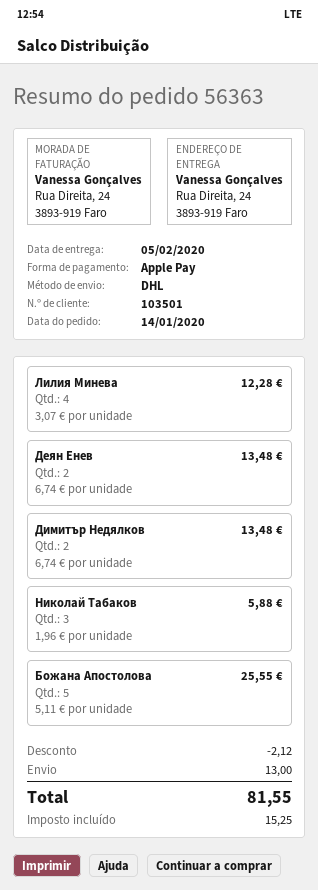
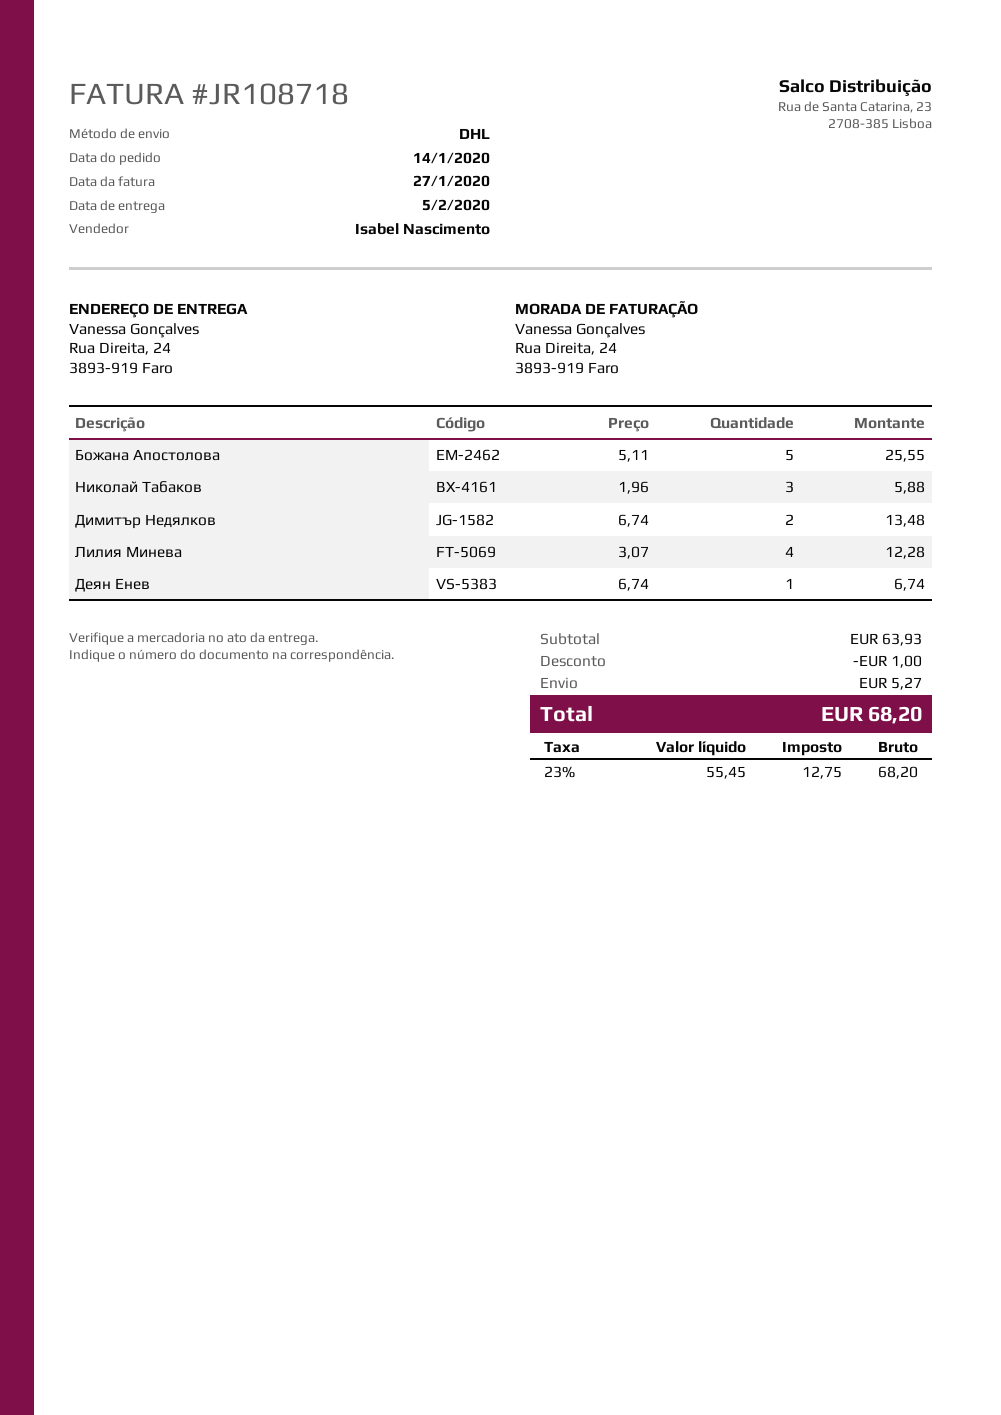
Деян Енев: 2 x 6.74 = 13.48 -> 1 x 6.74 = 6.74
discount: 2.12 -> 1.00
shipping: 13.00 -> 5.27
tax: 15.25 -> 12.75
total: 81.55 -> 68.20

